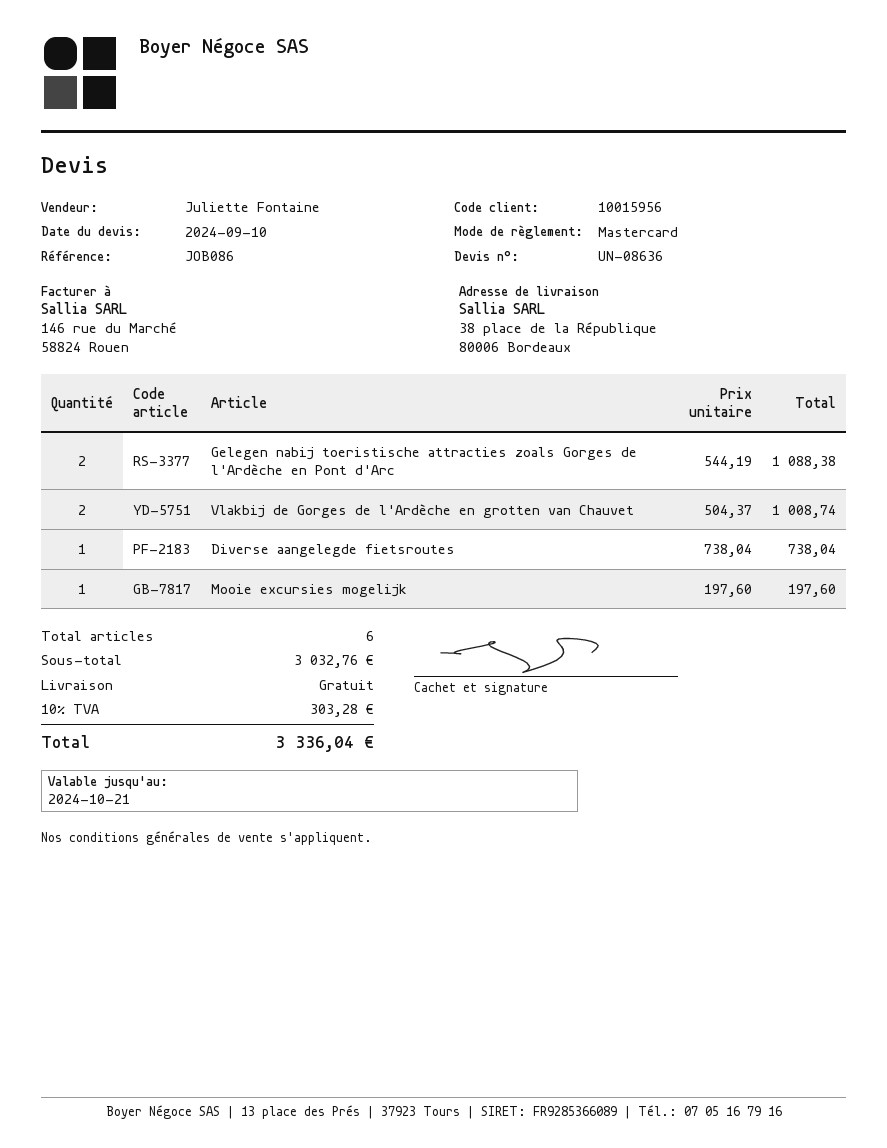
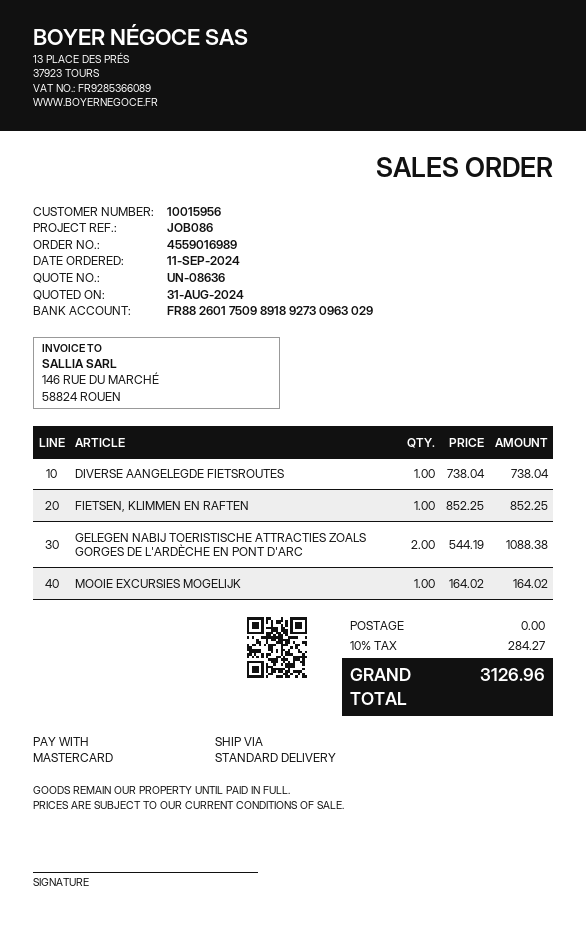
quote date: 2024-09-10 -> 2024-08-31
Vlakbij de Gorges de l'Ardèche en grotten van Chauvet: 2 x 504.37 = 1008.74 -> none
Mooie excursies mogelijk: 1 x 197.60 = 197.60 -> 1 x 164.02 = 164.02
FIETSEN, KLIMMEN EN RAFTEN: none -> 1 x 852.25 = 852.25
tax: 10% = 303.28 -> 10% = 284.27
total: 3336.04 -> 3126.96

